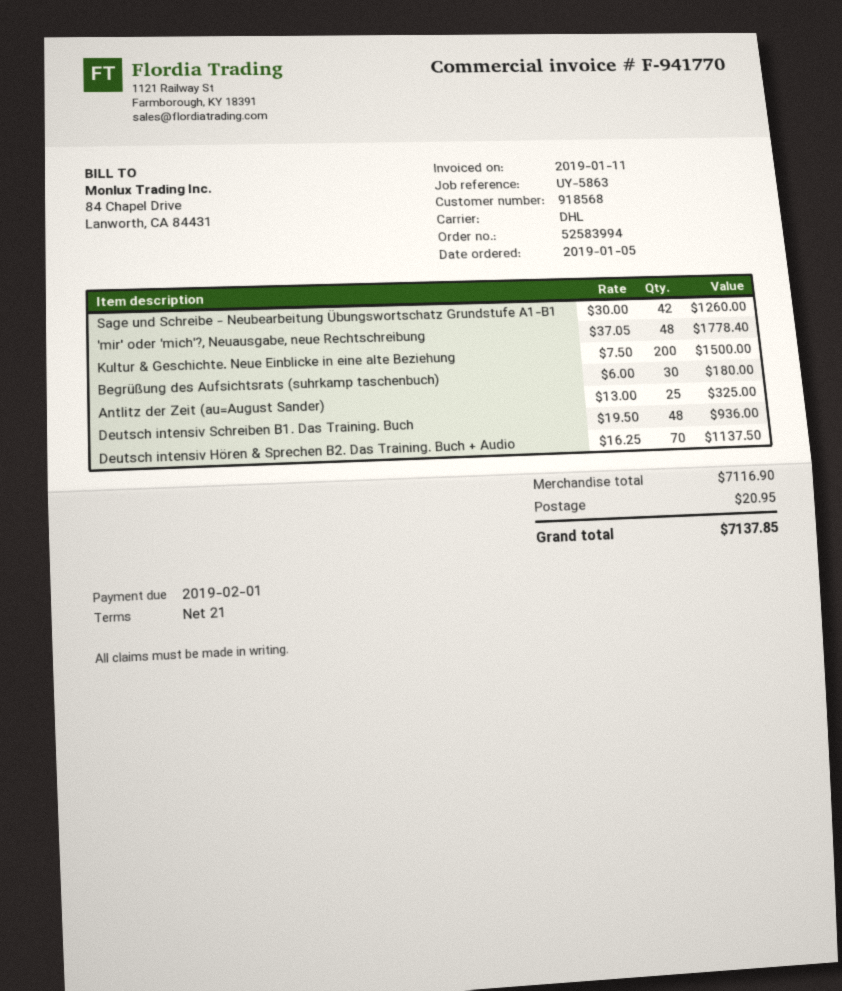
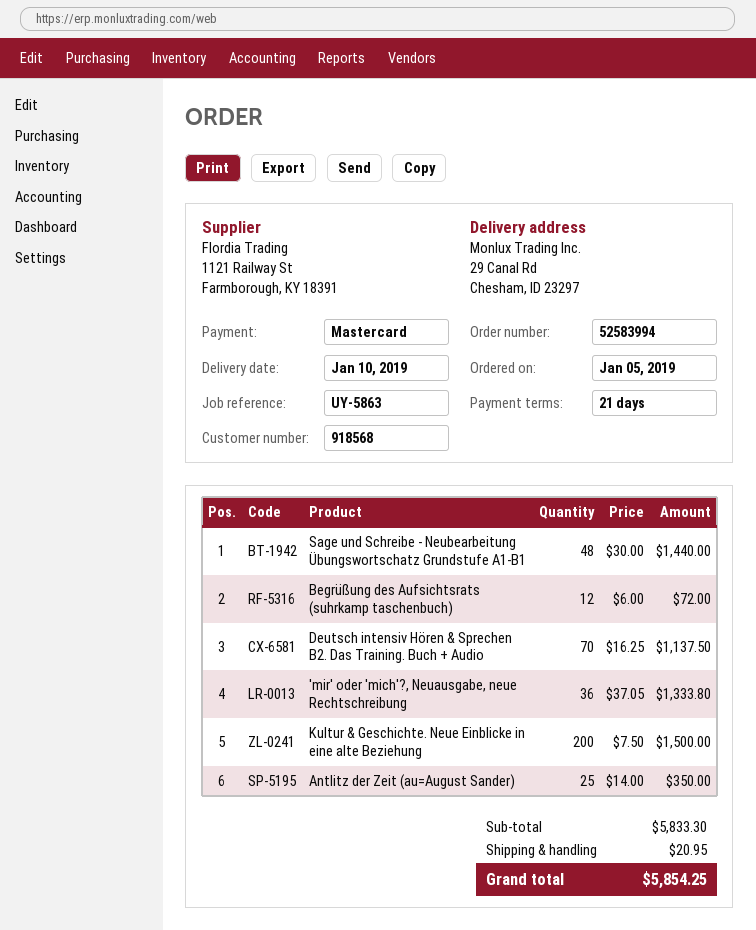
Sage und Schreibe - Neubearbeitung Übungswortschatz Grundstufe A1-B1: 42 x 30.00 = 1260.00 -> 48 x 30.00 = 1440.00
'mir' oder 'mich'?, Neuausgabe, neue Rechtschreibung: 48 x 37.05 = 1778.40 -> 36 x 37.05 = 1333.80
Begrüßung des Aufsichtsrats (suhrkamp taschenbuch): 30 x 6.00 = 180.00 -> 12 x 6.00 = 72.00
Antlitz der Zeit (au=August Sander): 25 x 13.00 = 325.00 -> 25 x 14.00 = 350.00
Deutsch intensiv Schreiben B1. Das Training. Buch: 48 x 19.50 = 936.00 -> none
subtotal: 7116.90 -> 5833.30
total: 7137.85 -> 5854.25

